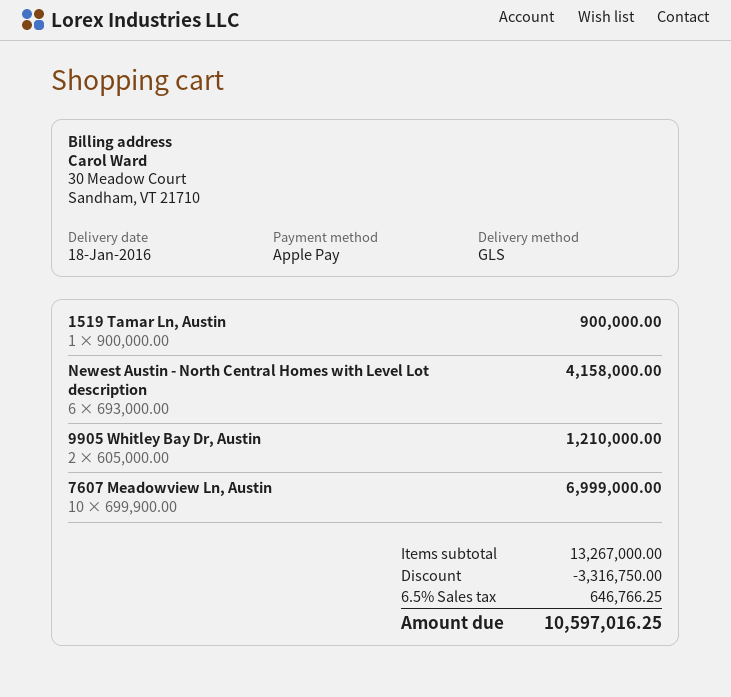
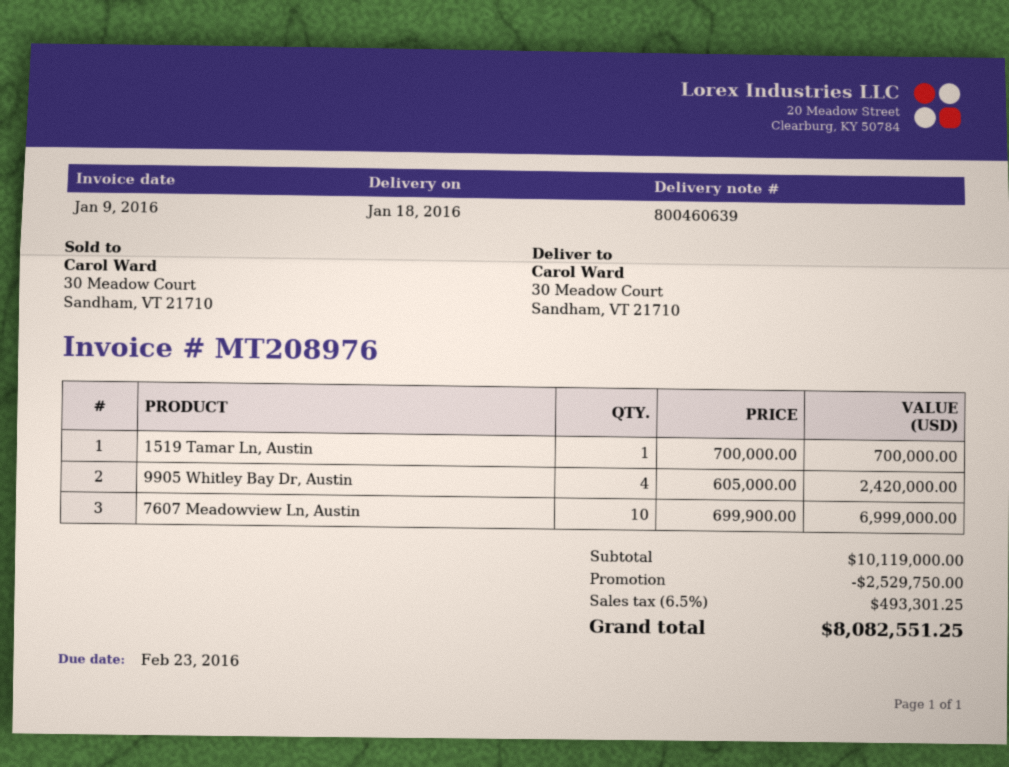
1519 Tamar Ln, Austin: 1 x 900000.00 = 900000.00 -> 1 x 700000.00 = 700000.00
Newest Austin - North Central Homes with Level Lot description: 6 x 693000.00 = 4158000.00 -> none
9905 Whitley Bay Dr, Austin: 2 x 605000.00 = 1210000.00 -> 4 x 605000.00 = 2420000.00
subtotal: 13267000.00 -> 10119000.00
discount: 3316750.00 -> 2529750.00
tax: 6.5% = 646766.25 -> 6.5% = 493301.25
total: 10597016.25 -> 8082551.25

